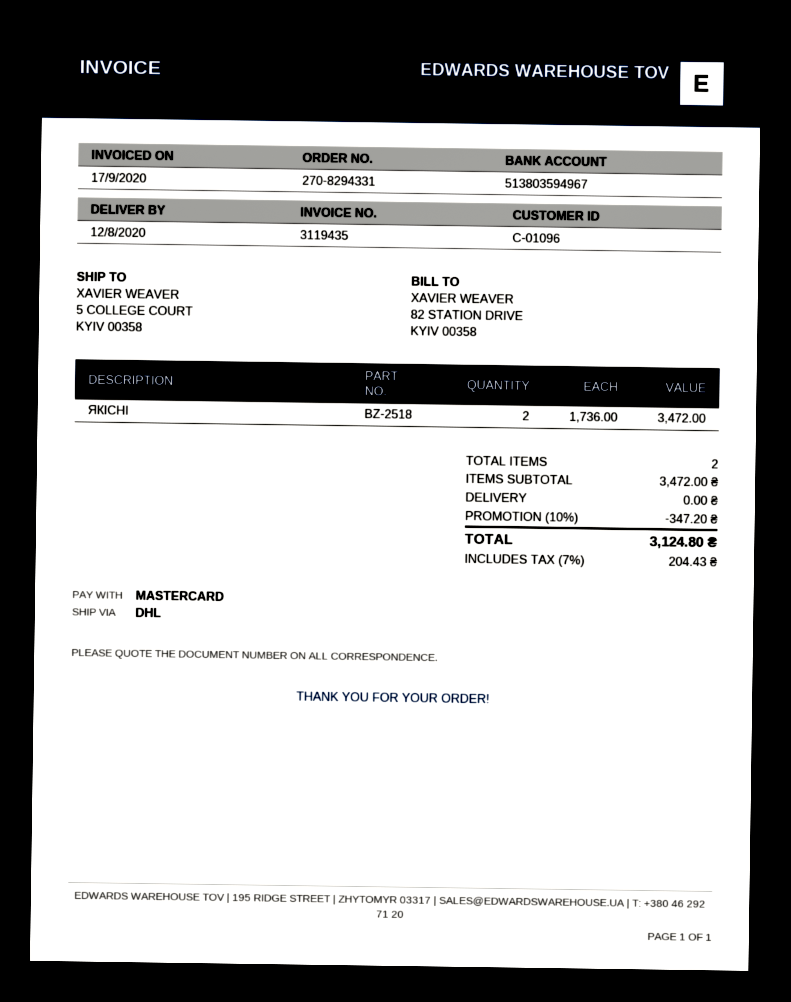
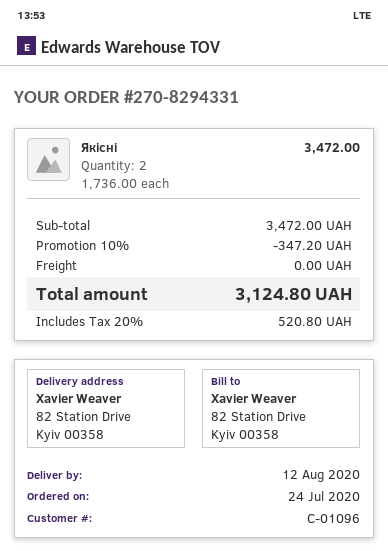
ship to: 5 COLLEGE COURT, KYIV 00358 -> 82 Station Drive, Kyiv 00358
tax: 7% = 204.43 -> 20% = 520.80

